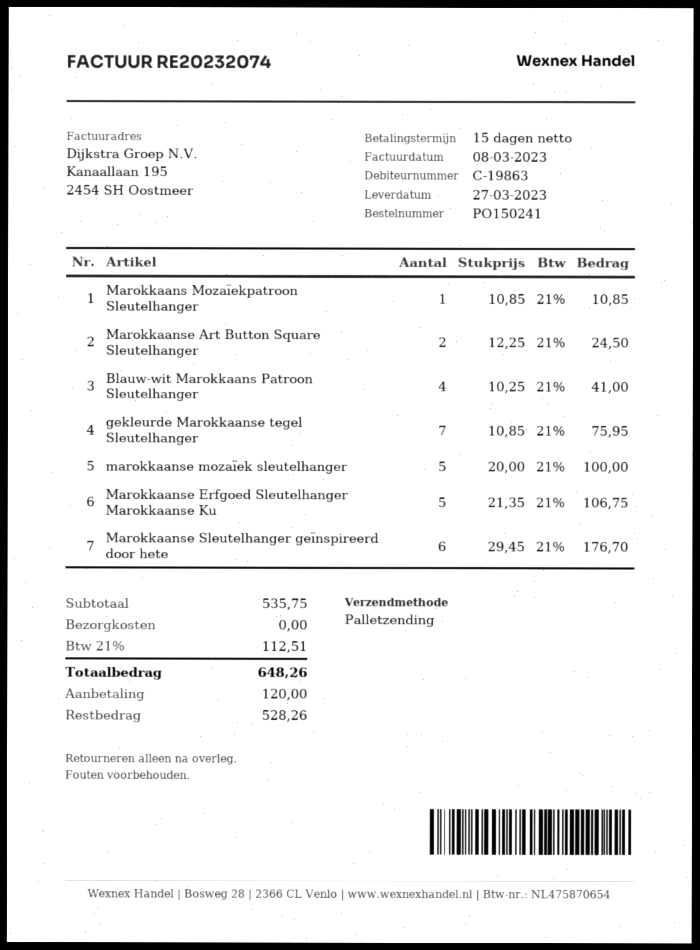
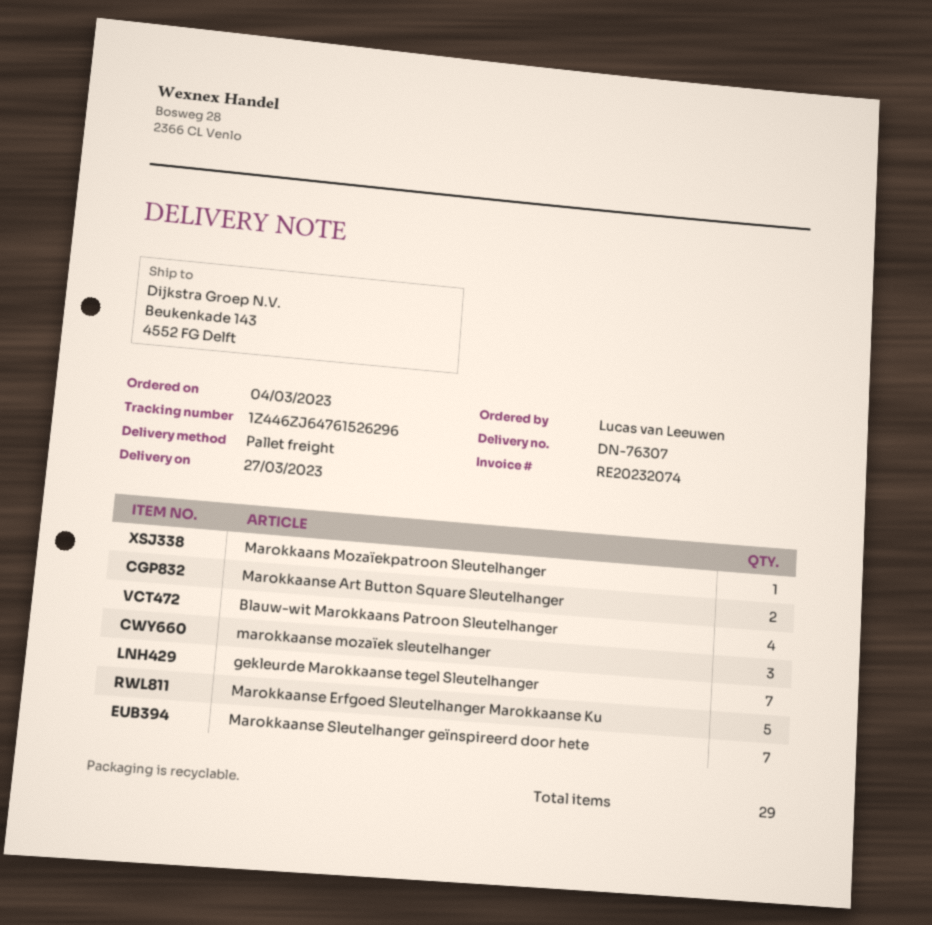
marokkaanse mozaïek sleutelhanger: 5 -> 3
Marokkaanse Sleutelhanger geïnspireerd door hete: 6 -> 7

